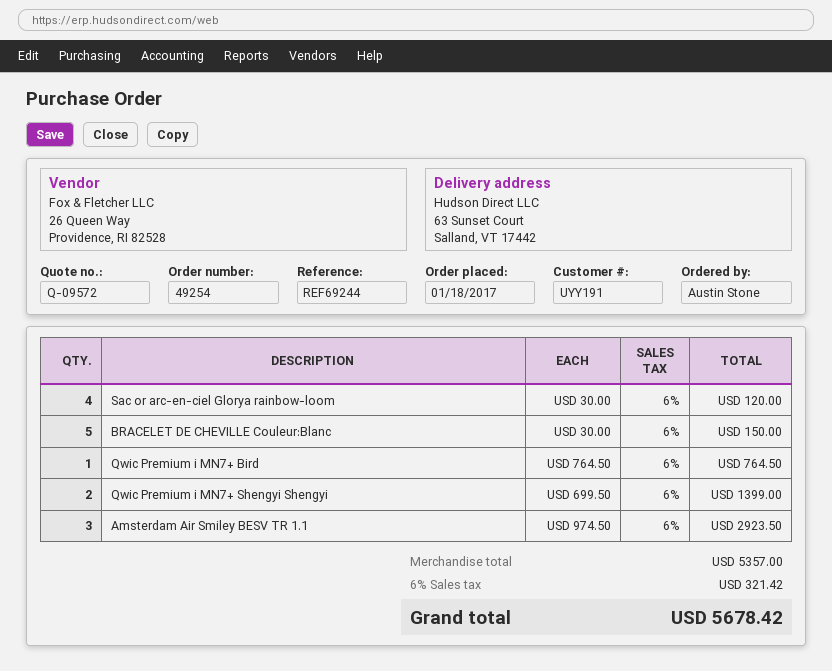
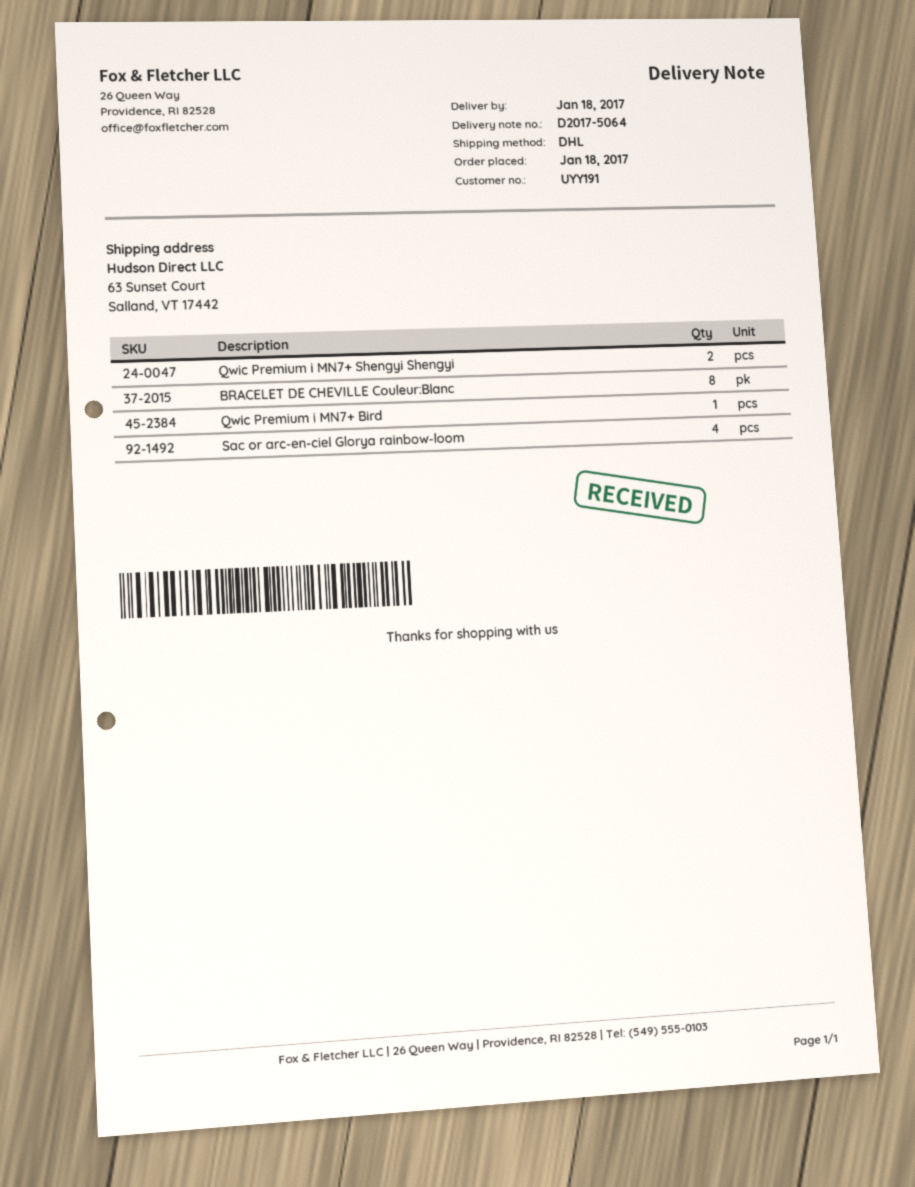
BRACELET DE CHEVILLE Couleur:Blanc: 5 -> 8
Amsterdam Air Smiley BESV TR 1.1: 3 -> none

